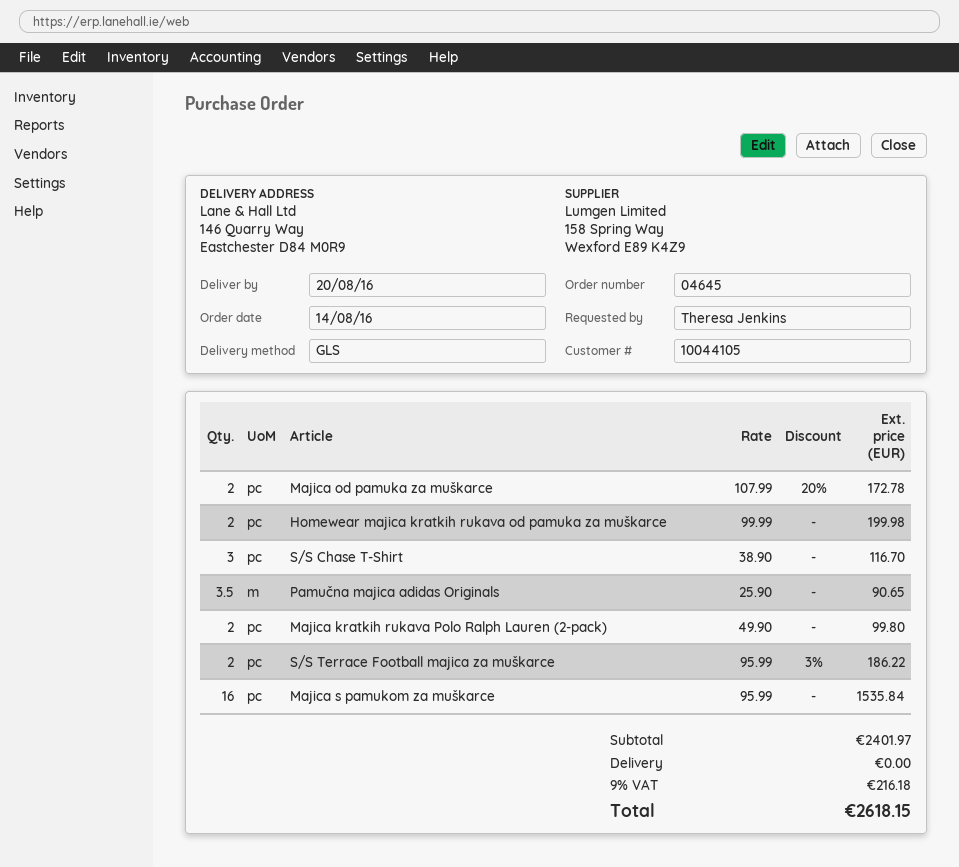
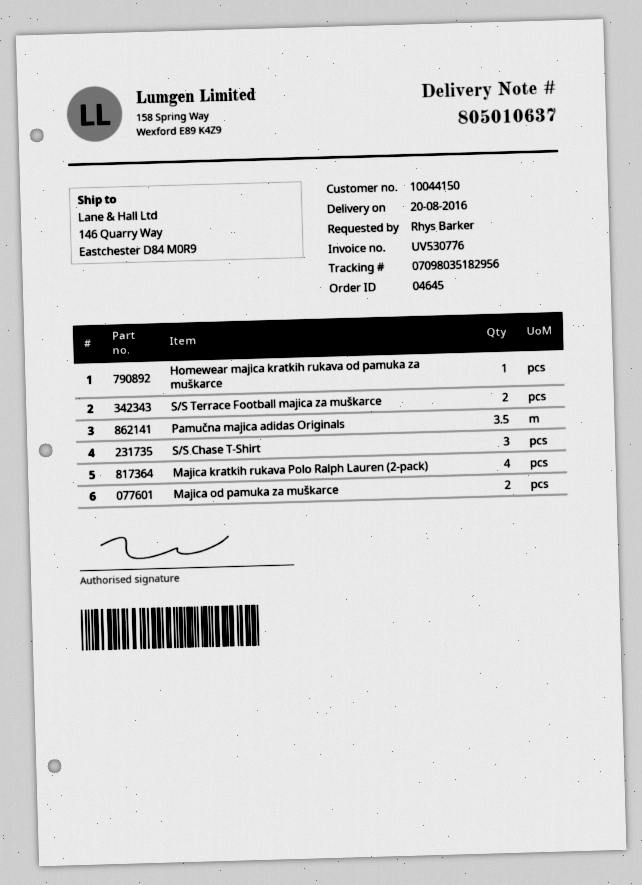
customer number: 10044105 -> 10044150
ordered by: Theresa Jenkins -> Rhys Barker
Homewear majica kratkih rukava od pamuka za muškarce: 2 -> 1
Majica kratkih rukava Polo Ralph Lauren (2-pack): 2 -> 4
Majica s pamukom za muškarce: 16 -> none

